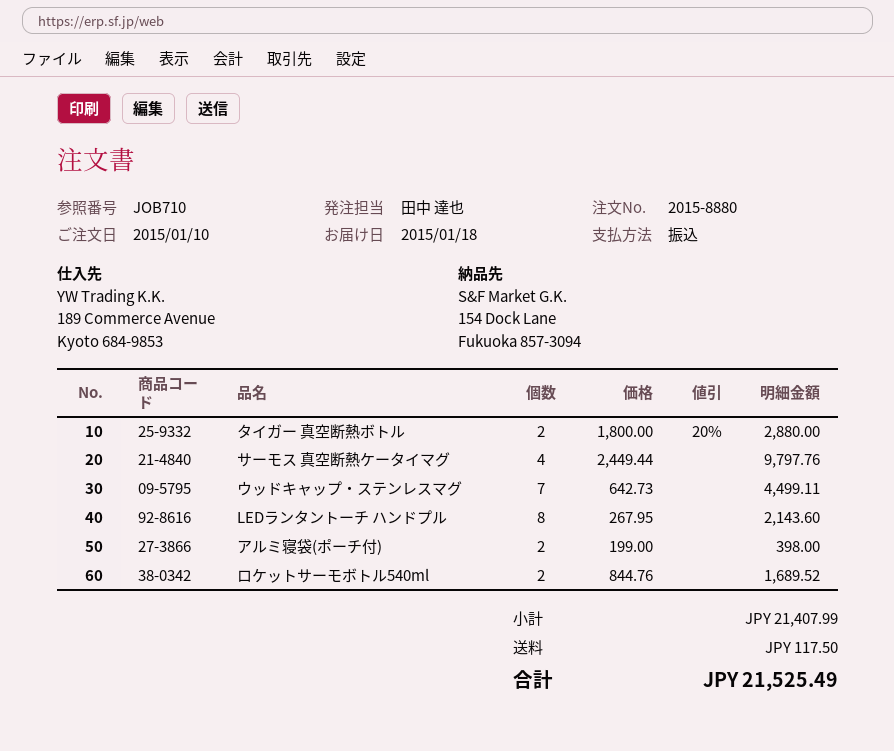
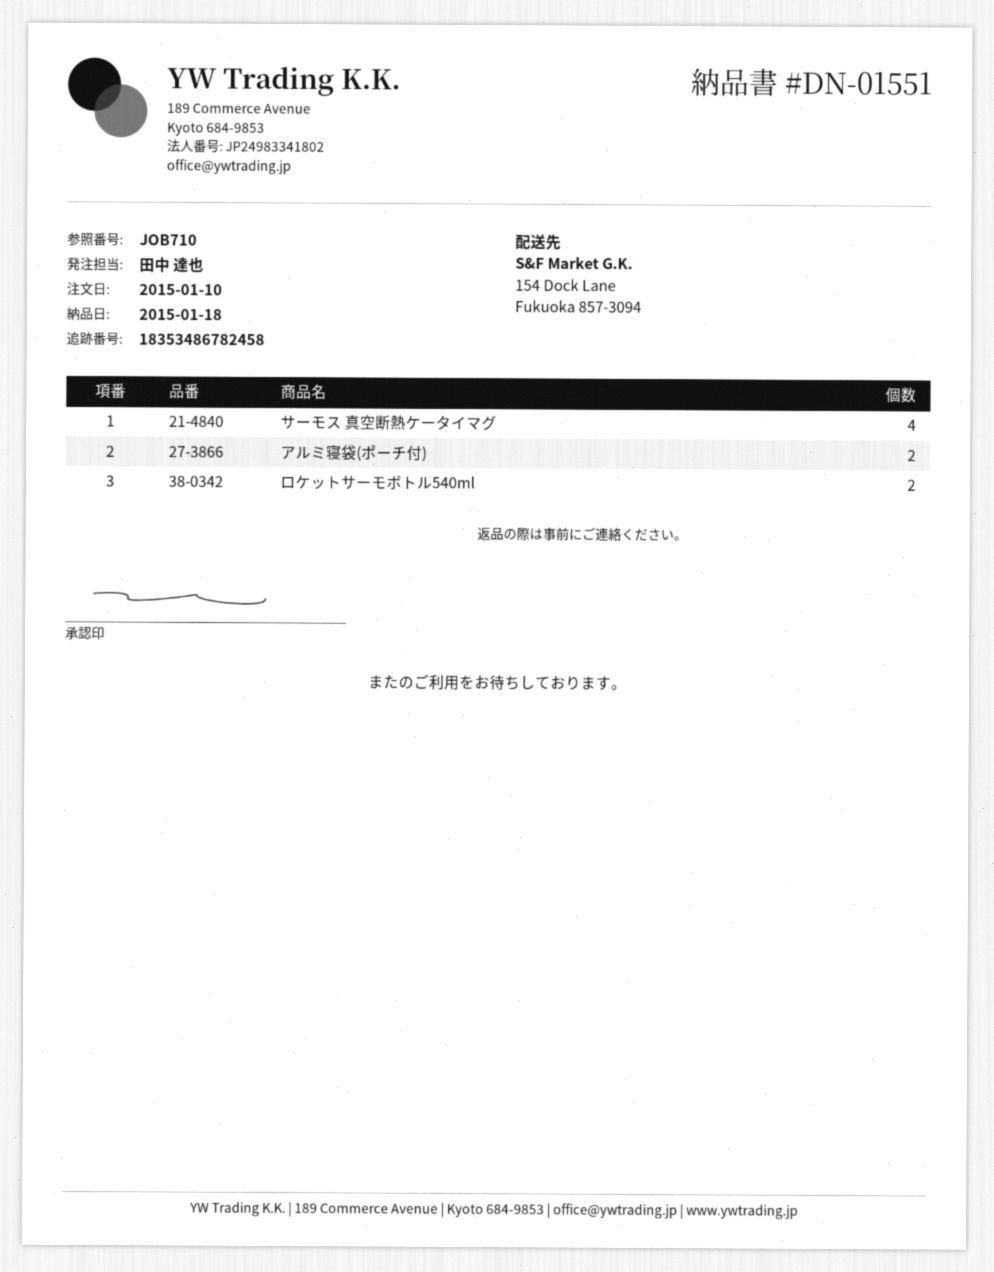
タイガー 真空断熱ボトル: 2 -> none
ウッドキャップ・ステンレスマグ: 7 -> none
LEDランタントーチ ハンドプル: 8 -> none

